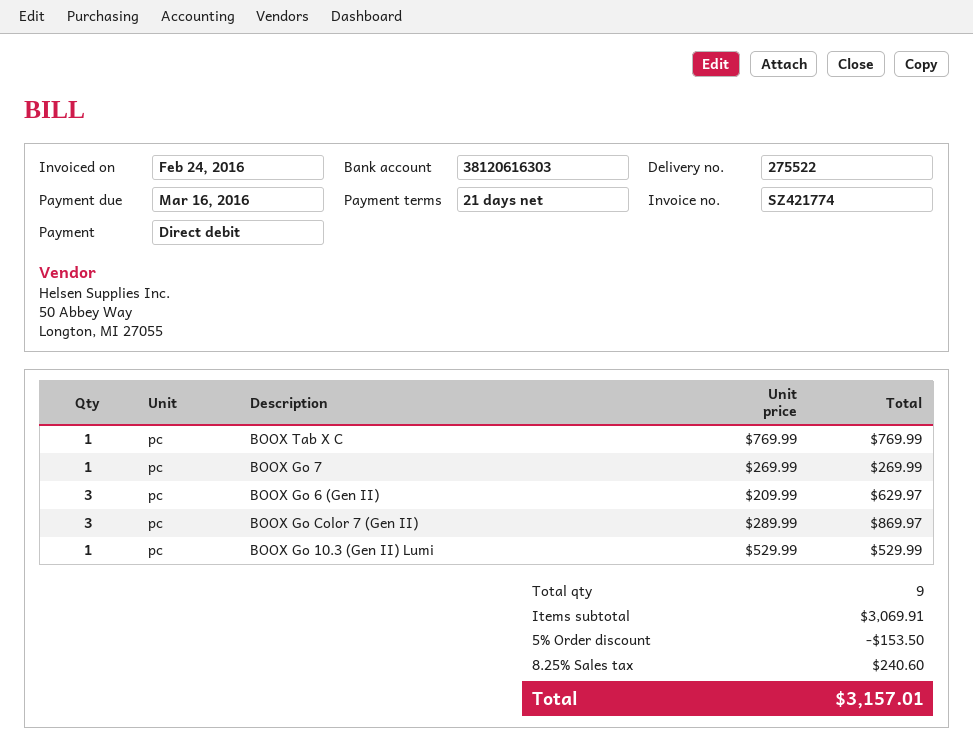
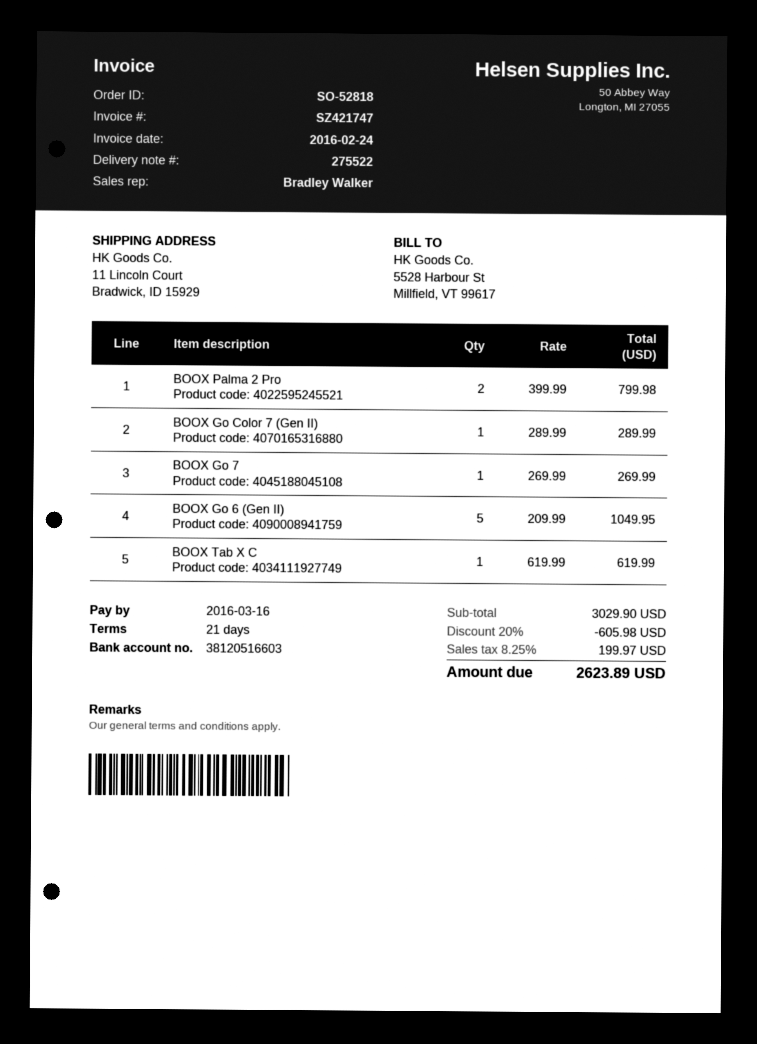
invoice number: SZ421774 -> SZ421747
bank account: 38120616303 -> 38120516603
BOOX Tab X C: 1 x 769.99 = 769.99 -> 1 x 619.99 = 619.99
BOOX Go 6 (Gen II): 3 x 209.99 = 629.97 -> 5 x 209.99 = 1049.95
BOOX Go Color 7 (Gen II): 3 x 289.99 = 869.97 -> 1 x 289.99 = 289.99
BOOX Go 10.3 (Gen II) Lumi: 1 x 529.99 = 529.99 -> none
BOOX Palma 2 Pro: none -> 2 x 399.99 = 799.98
subtotal: 3069.91 -> 3029.90
discount: 5% = 153.50 -> 20% = 605.98
tax: 8.25% = 240.60 -> 8.25% = 199.97
total: 3157.01 -> 2623.89

